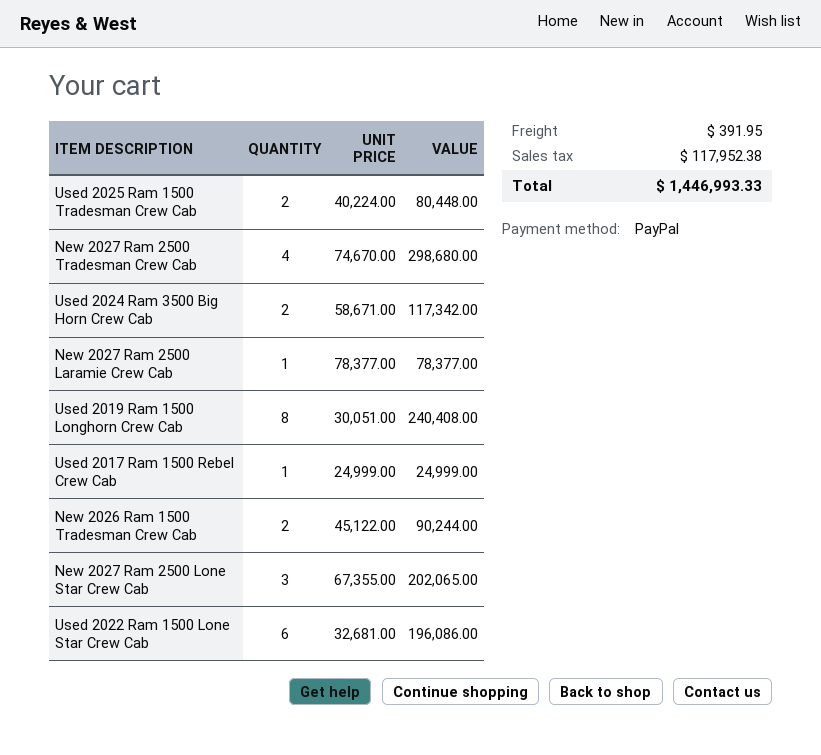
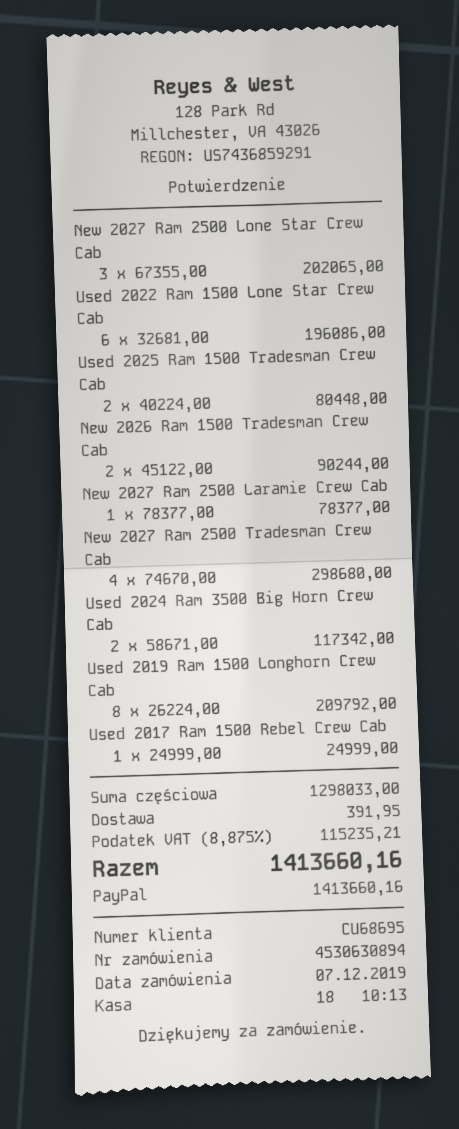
Used 2019 Ram 1500 Longhorn Crew Cab: 8 x 30051.00 = 240408.00 -> 8 x 26224.00 = 209792.00
tax: 117952.38 -> 115235.21
total: 1446993.33 -> 1413660.16

